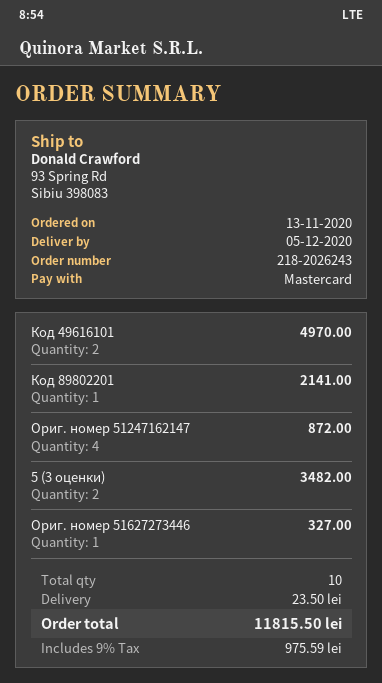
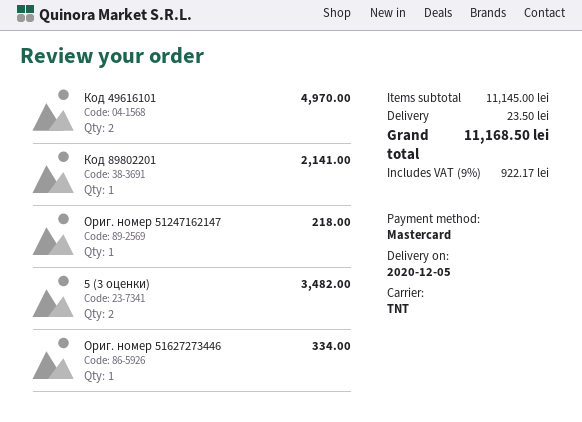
Ориг. номер 51247162147: 4 for 872.00 -> 1 for 218.00
Ориг. номер 51627273446: 1 for 327.00 -> 1 for 334.00
tax: 9% = 975.59 -> 9% = 922.17
total: 11815.50 -> 11168.50

